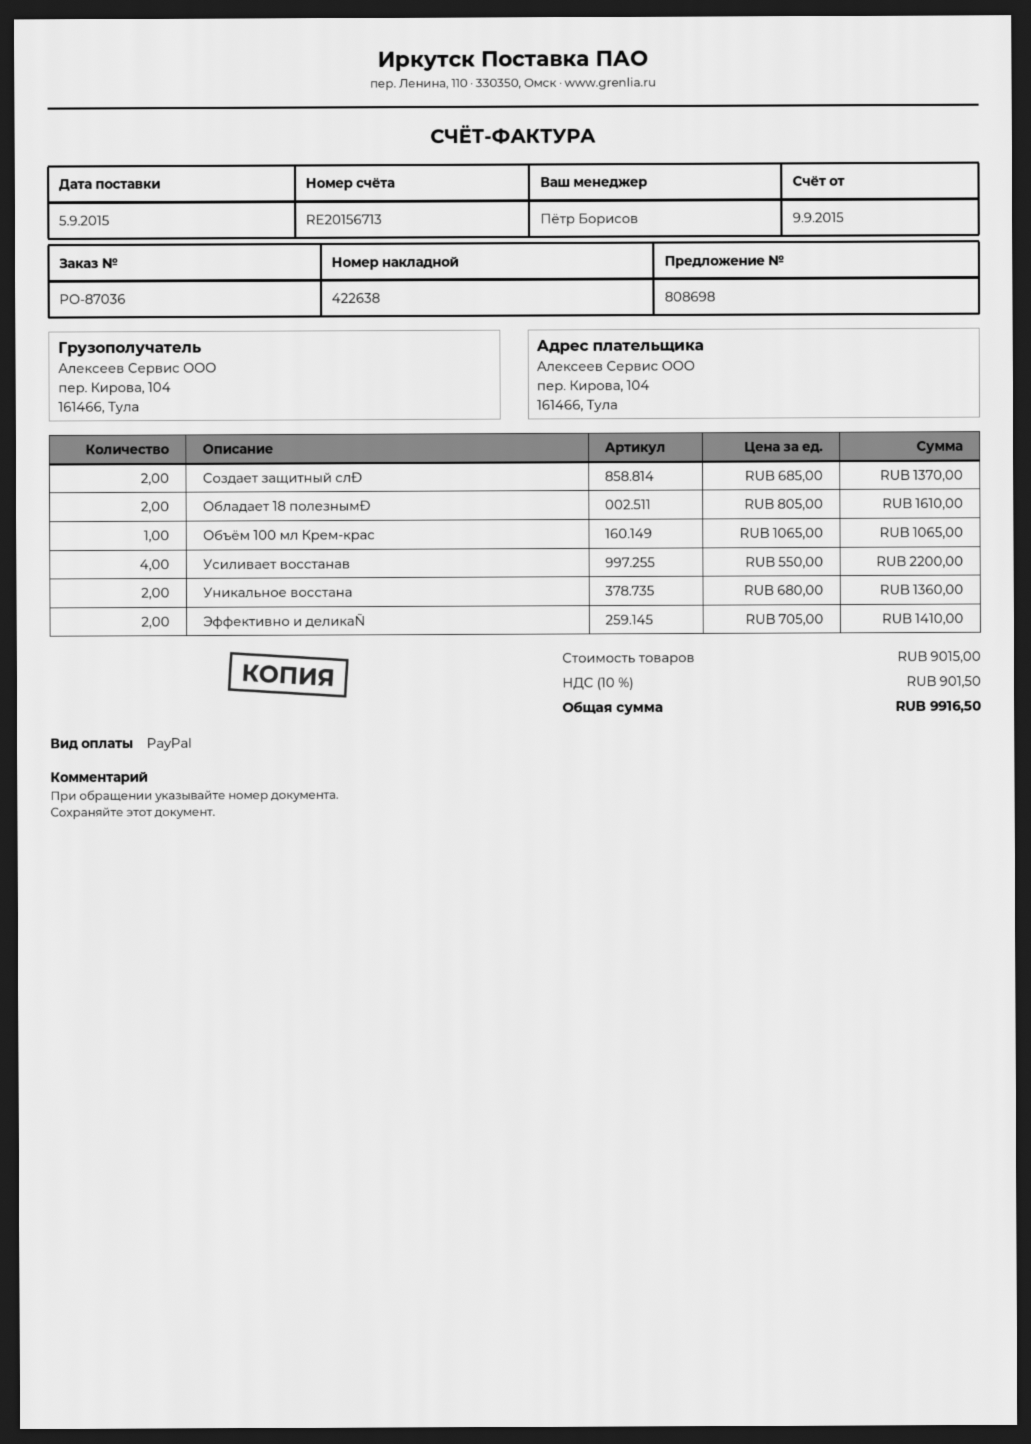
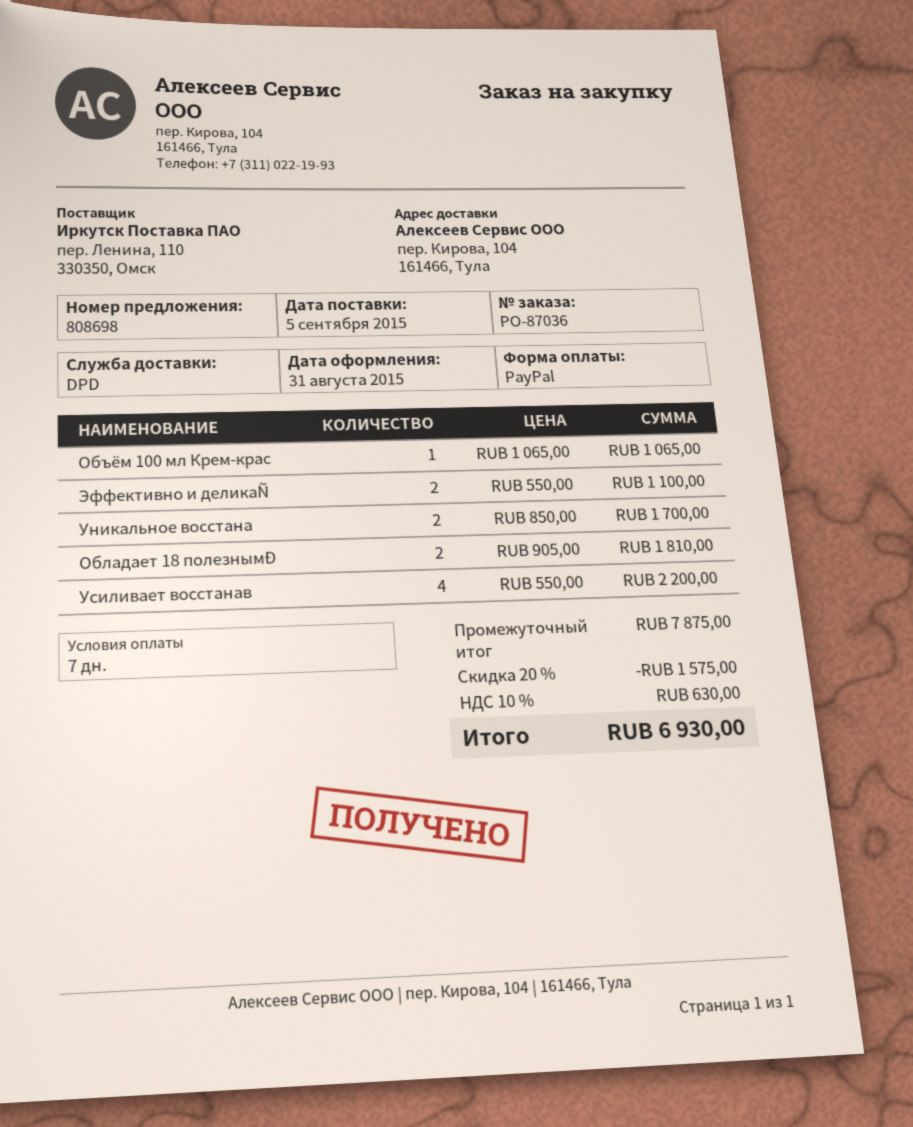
Создает защитный слÐ: 2 x 685.00 = 1370.00 -> none
Обладает 18 полезнымÐ: 2 x 805.00 = 1610.00 -> 2 x 905.00 = 1810.00
Уникальное восстана: 2 x 680.00 = 1360.00 -> 2 x 850.00 = 1700.00
Эффективно и деликаÑ: 2 x 705.00 = 1410.00 -> 2 x 550.00 = 1100.00
subtotal: 9015.00 -> 7875.00
discount: none -> 20% = 1575.00
tax: 10% = 901.50 -> 10% = 630.00
total: 9916.50 -> 6930.00

